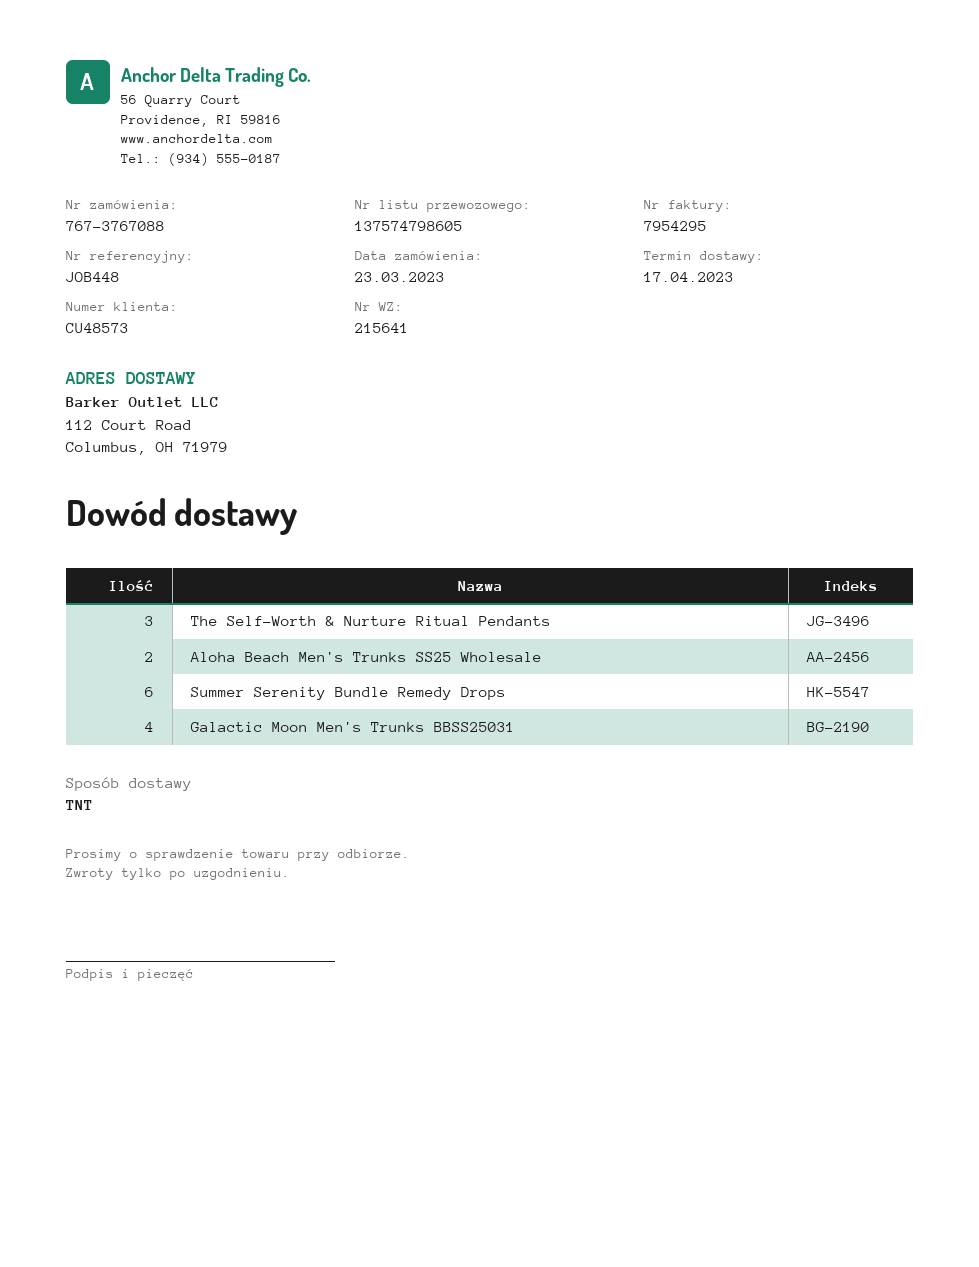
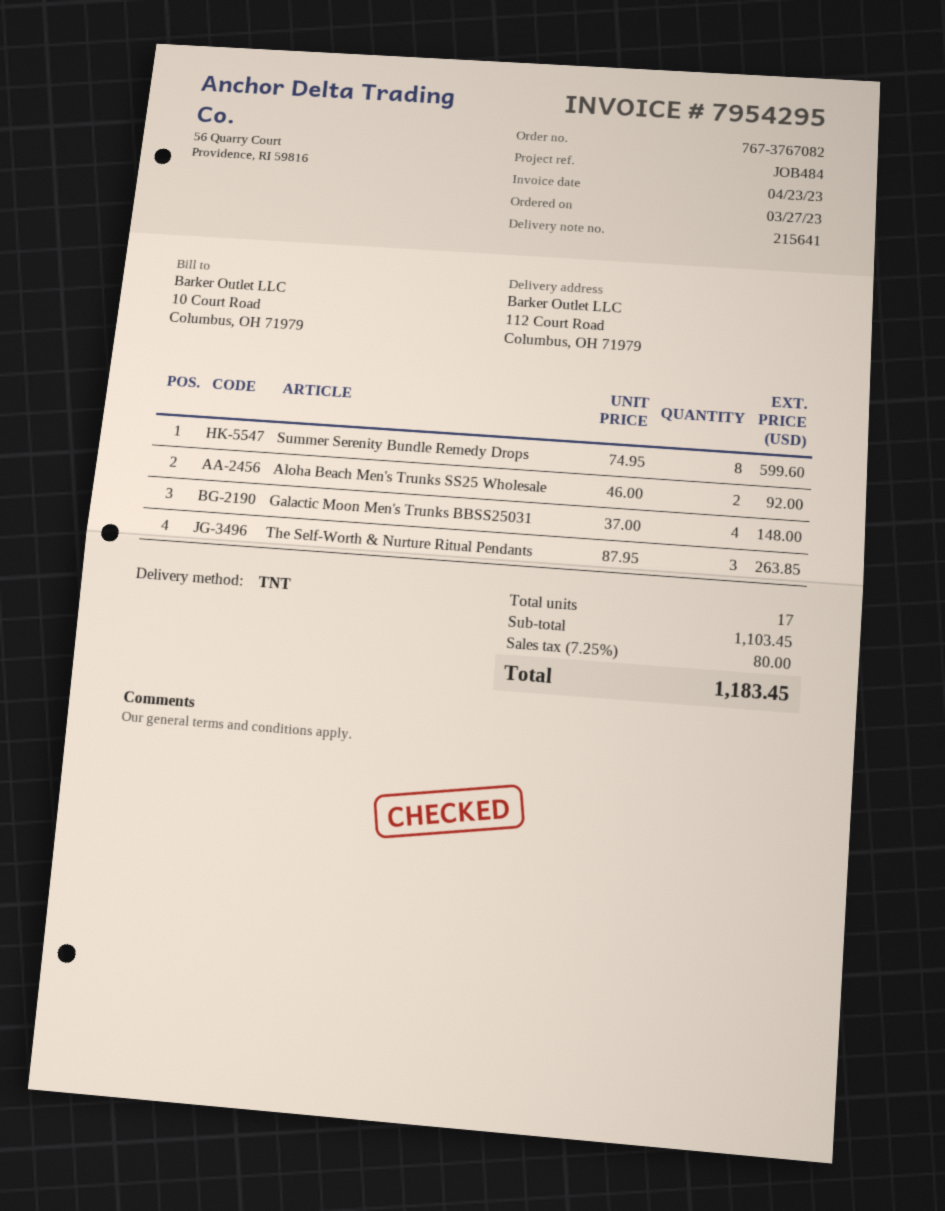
order number: 767-3767088 -> 767-3767082
order date: 2023-03-23 -> 2023-03-27
reference: JOB448 -> JOB484
Summer Serenity Bundle Remedy Drops: 6 -> 8

